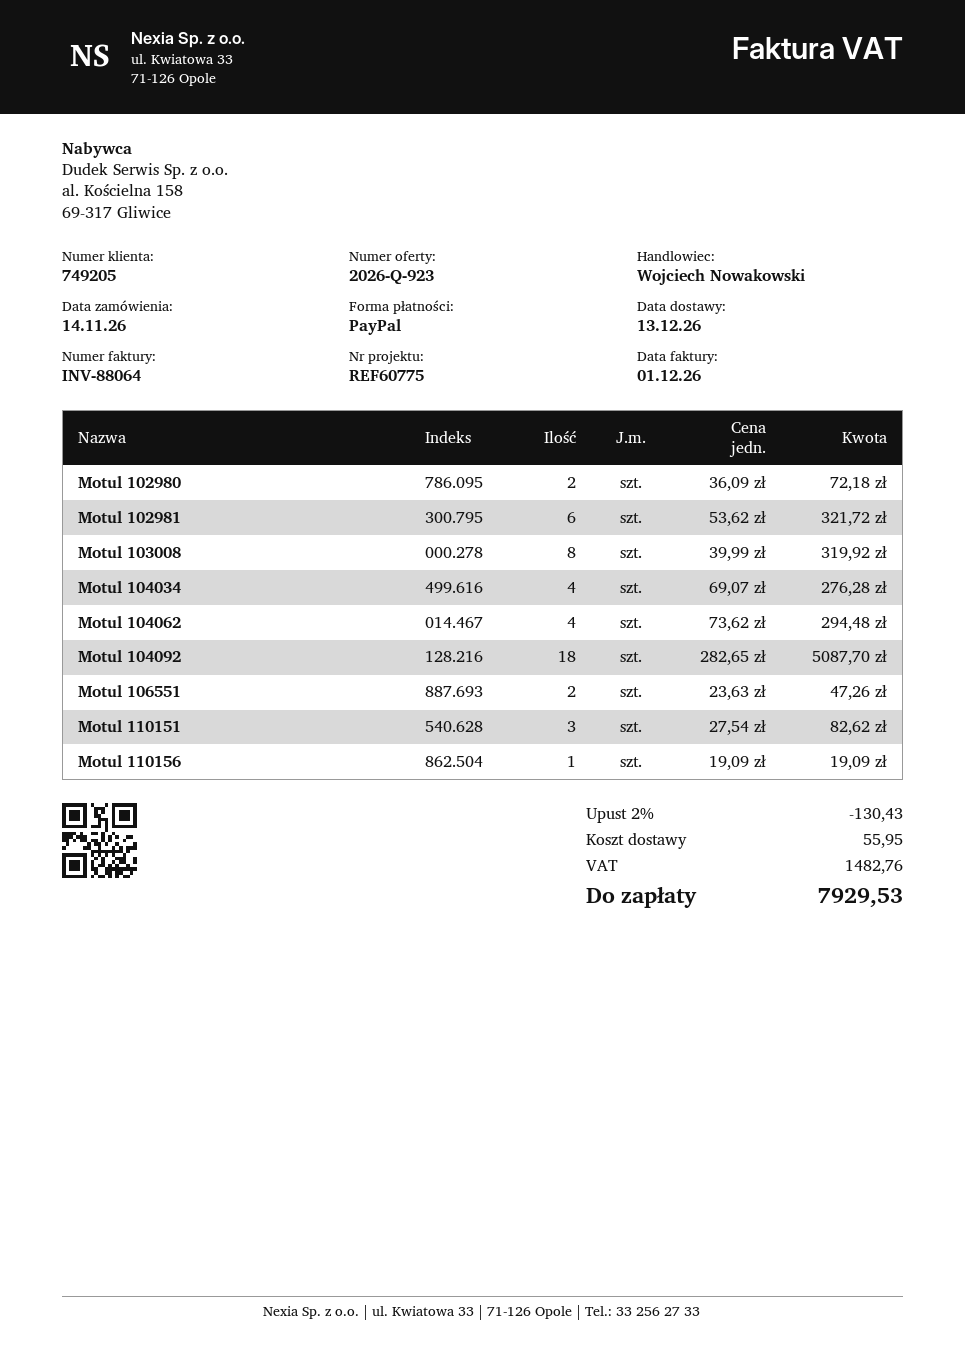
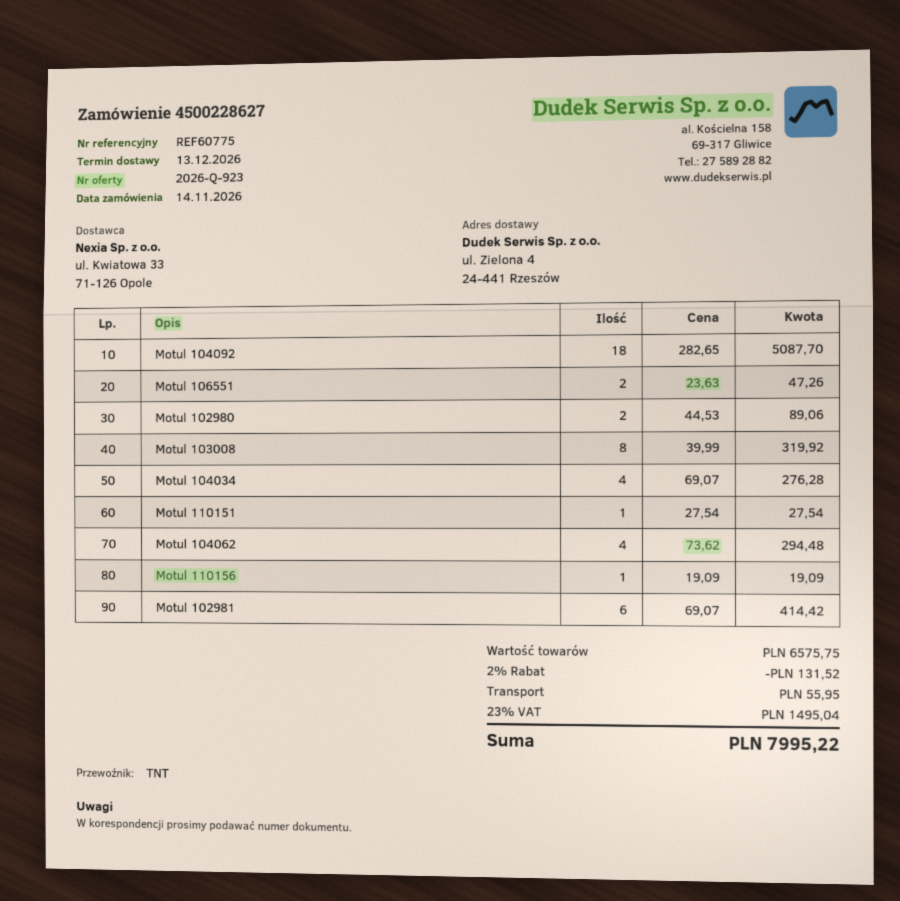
Motul 102980: 2 x 36.09 = 72.18 -> 2 x 44.53 = 89.06
Motul 102981: 6 x 53.62 = 321.72 -> 6 x 69.07 = 414.42
Motul 110151: 3 x 27.54 = 82.62 -> 1 x 27.54 = 27.54
discount: 2% = 130.43 -> 2% = 131.52
tax: 1482.76 -> 1495.04
total: 7929.53 -> 7995.22

